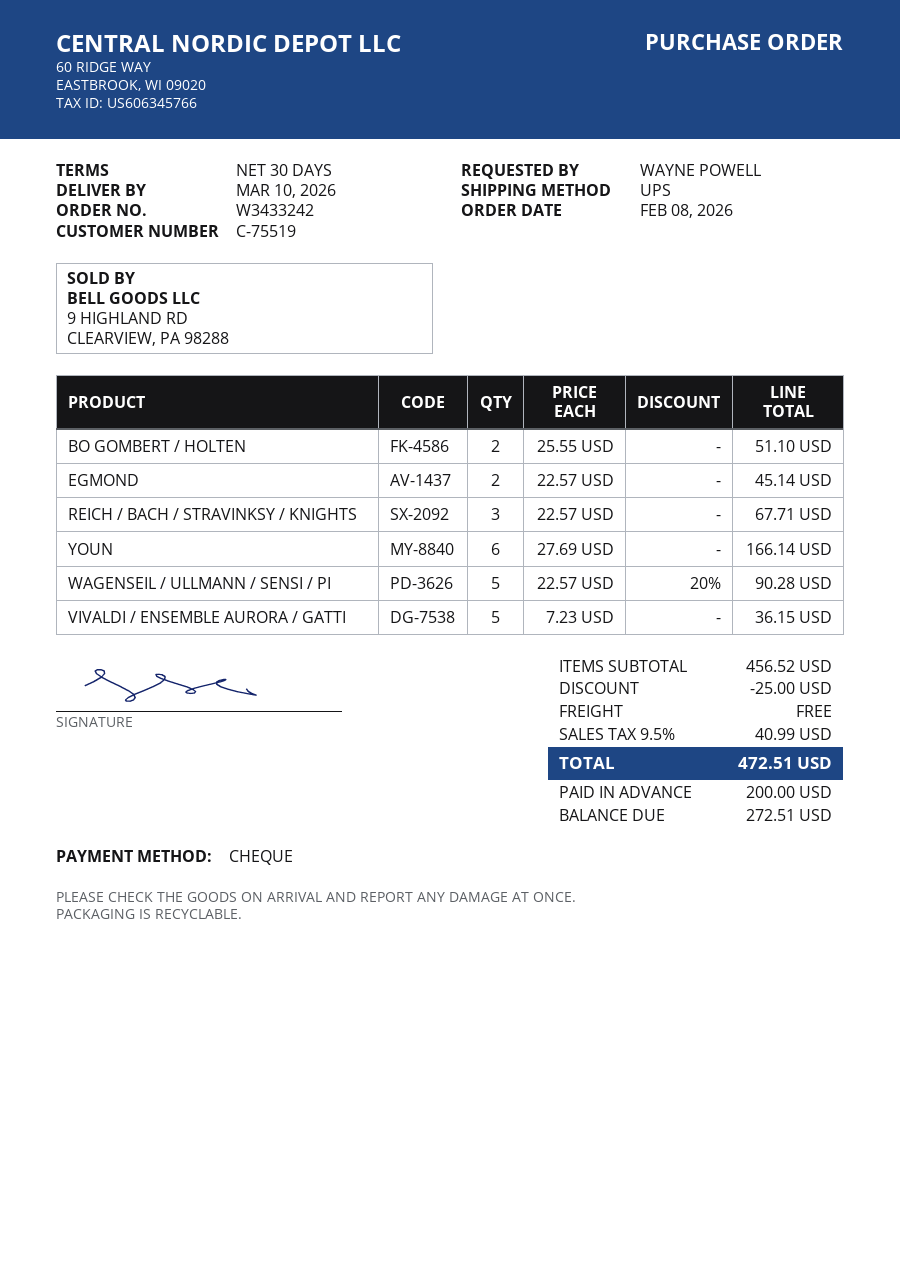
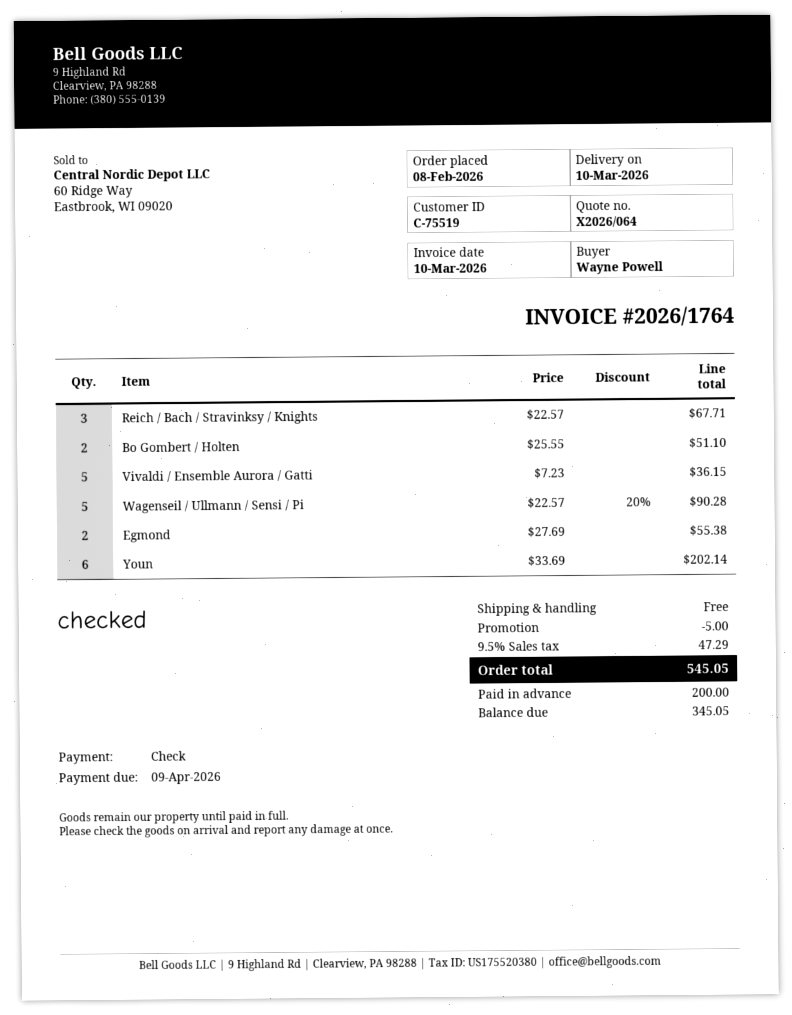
EGMOND: 2 x 22.57 = 45.14 -> 2 x 27.69 = 55.38
YOUN: 6 x 27.69 = 166.14 -> 6 x 33.69 = 202.14
discount: 25.00 -> 5.00
tax: 9.5% = 40.99 -> 9.5% = 47.29
total: 472.51 -> 545.05
balance: 272.51 -> 345.05

